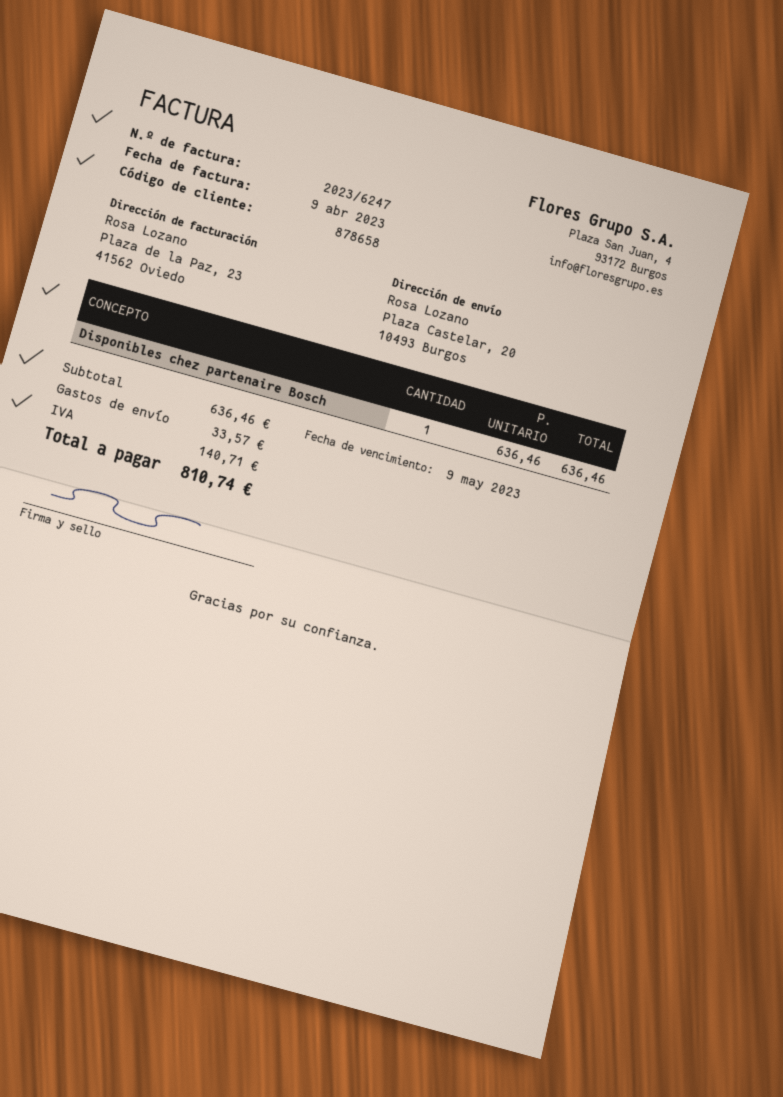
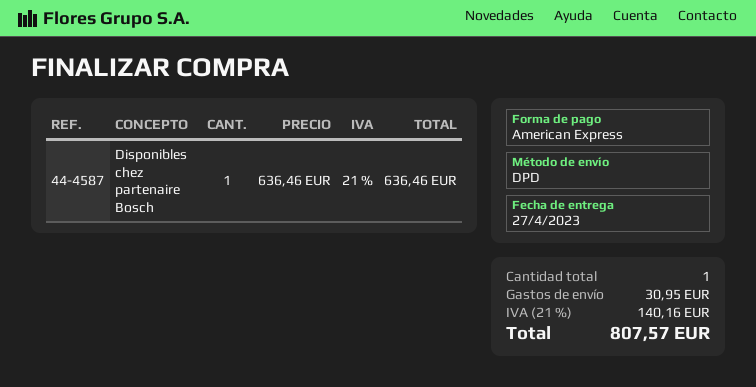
shipping: 33.57 -> 30.95
tax: 140.71 -> 140.16
total: 810.74 -> 807.57

